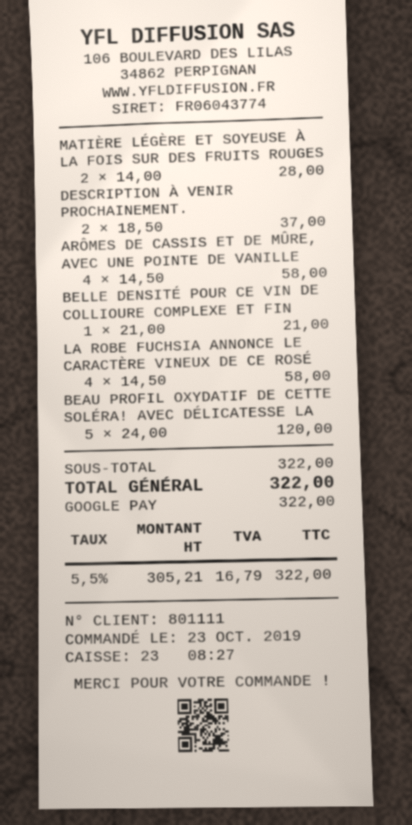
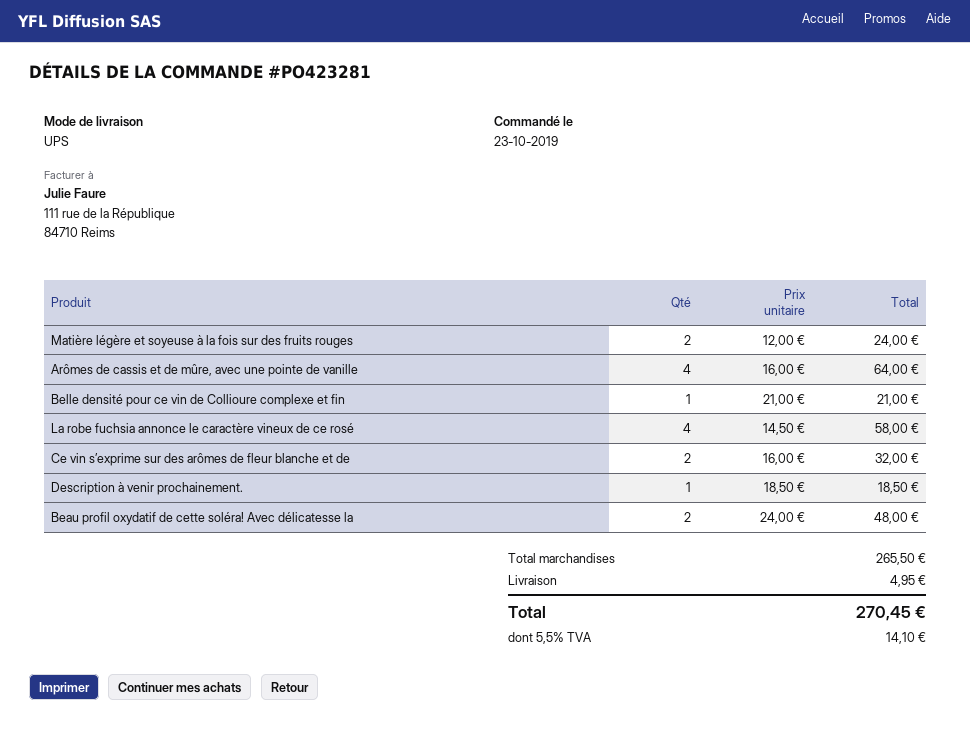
MATIÈRE LÉGÈRE ET SOYEUSE À LA FOIS SUR DES FRUITS ROUGES: 2 x 14.00 = 28.00 -> 2 x 12.00 = 24.00
DESCRIPTION À VENIR PROCHAINEMENT.: 2 x 18.50 = 37.00 -> 1 x 18.50 = 18.50
ARÔMES DE CASSIS ET DE MÛRE, AVEC UNE POINTE DE VANILLE: 4 x 14.50 = 58.00 -> 4 x 16.00 = 64.00
BEAU PROFIL OXYDATIF DE CETTE SOLÉRA! AVEC DÉLICATESSE LA: 5 x 24.00 = 120.00 -> 2 x 24.00 = 48.00
Ce vin s’exprime sur des arômes de fleur blanche et de: none -> 2 x 16.00 = 32.00
subtotal: 322.00 -> 265.50
shipping: none -> 4.95
tax: 5.5% = 16.79 -> 5.5% = 14.10
total: 322.00 -> 270.45

